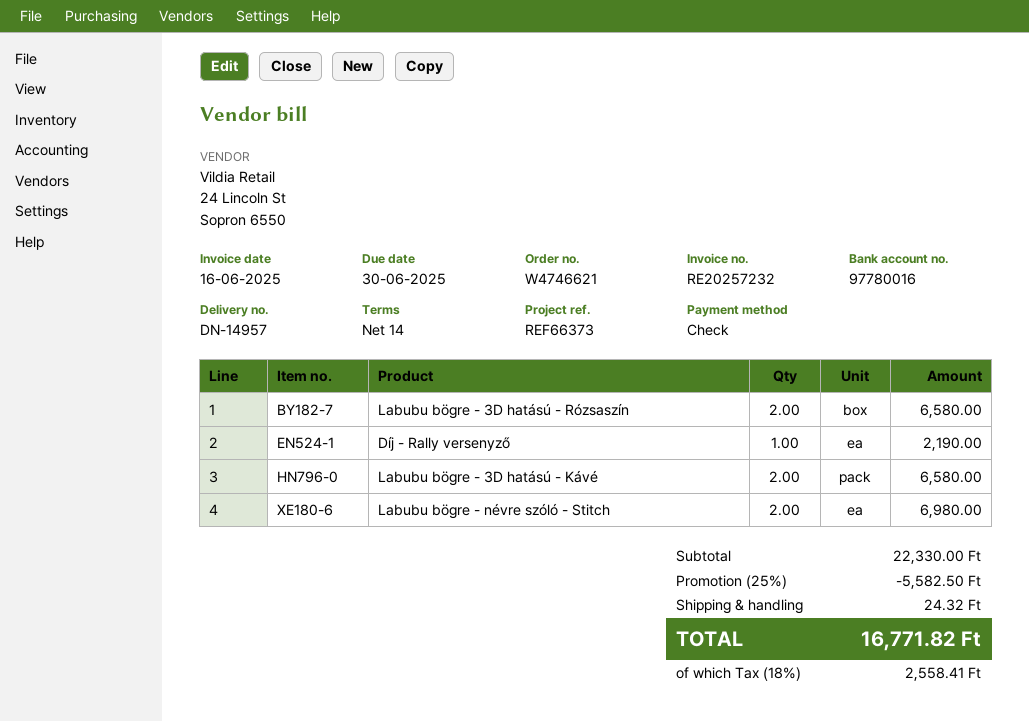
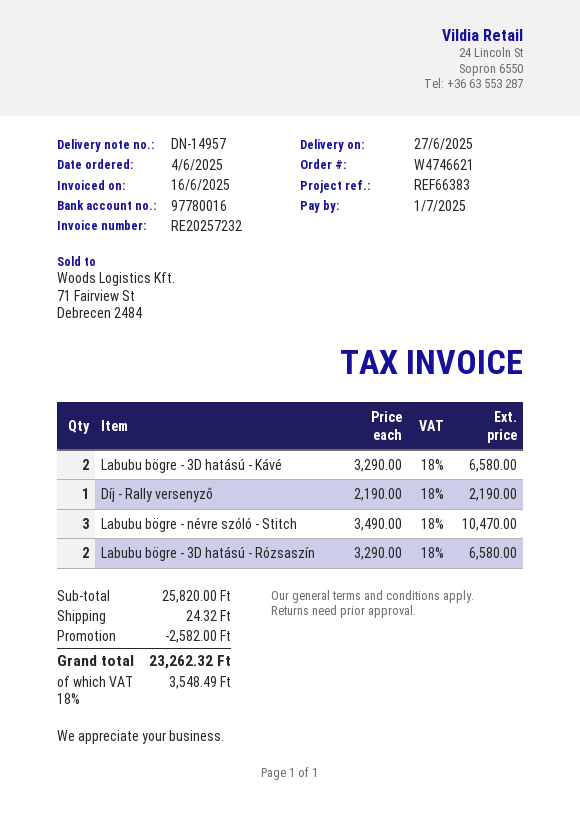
due date: 2025-06-30 -> 2025-07-01
reference: REF66373 -> REF66383
Labubu bögre - névre szóló - Stitch: 2 for 6980.00 -> 3 for 10470.00
subtotal: 22330.00 -> 25820.00
discount: 5582.50 -> 2582.00
tax: 18% = 2558.41 -> 18% = 3548.49
total: 16771.82 -> 23262.32

